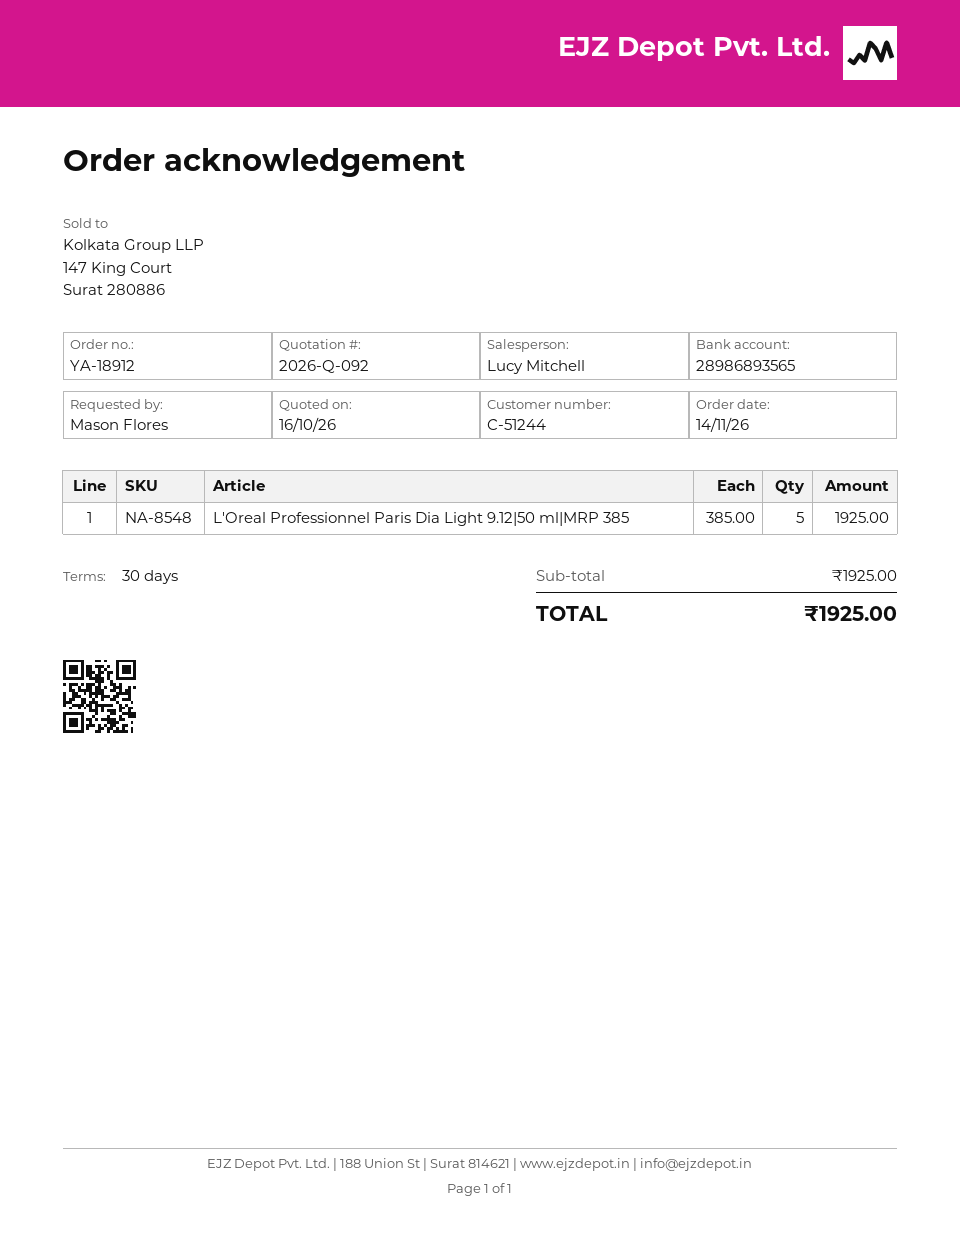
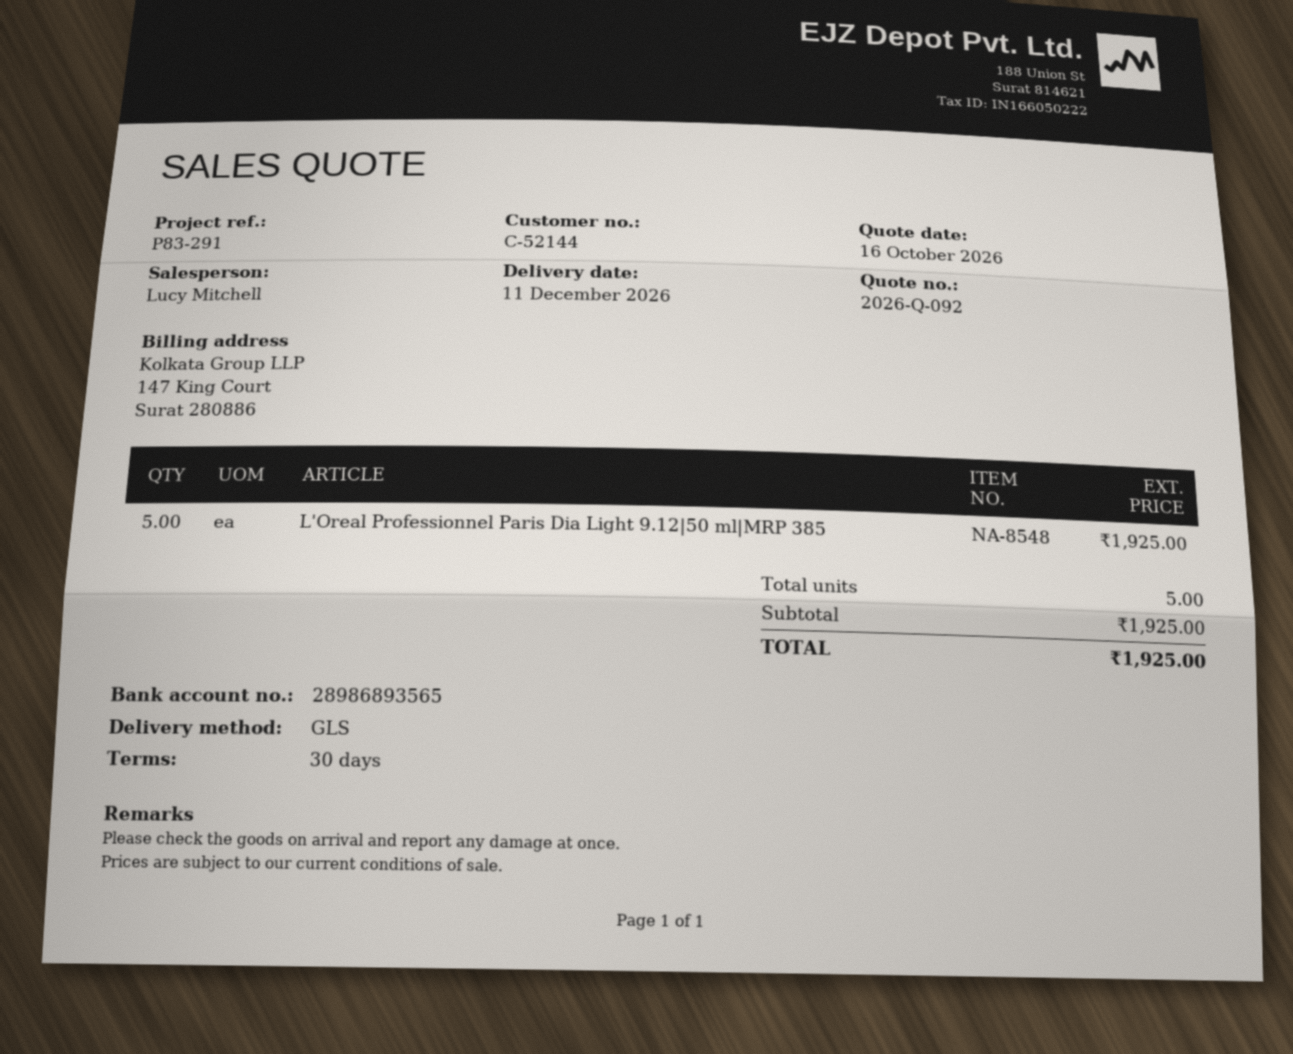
customer number: C-51244 -> C-52144

